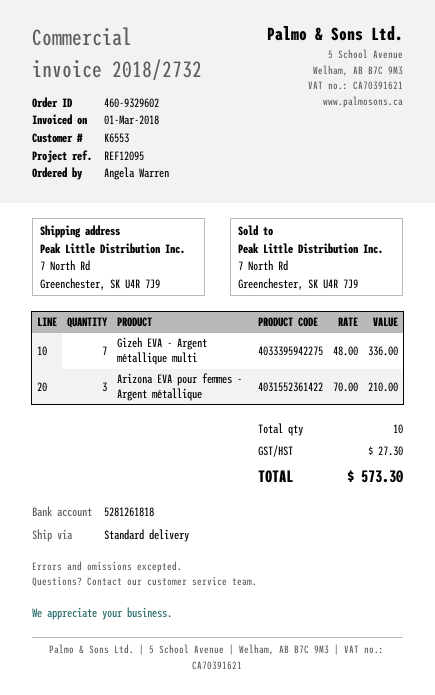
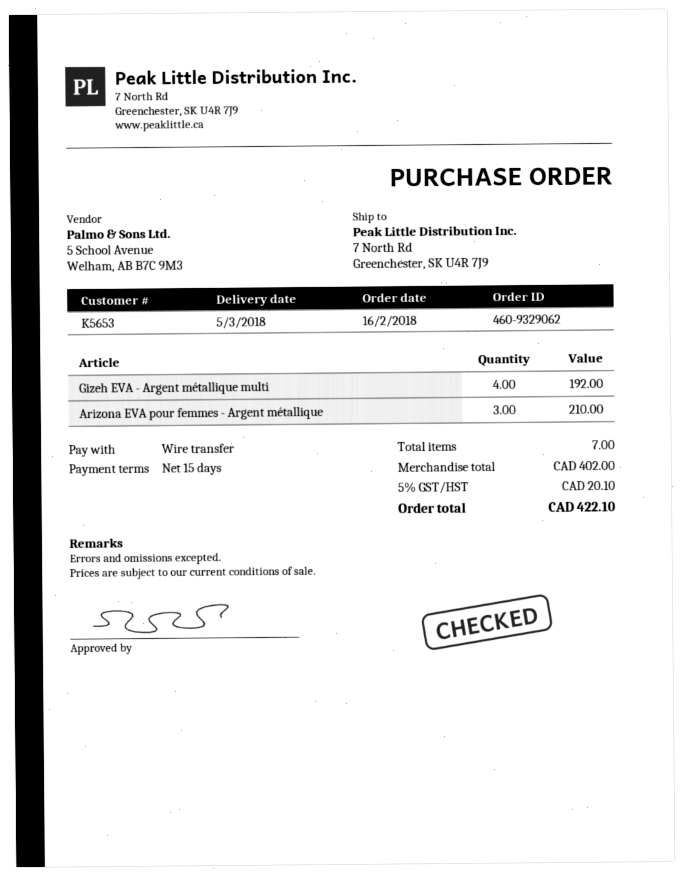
order number: 460-9329602 -> 460-9329062
customer number: K6553 -> K5653
Gizeh EVA - Argent métallique multi: 7 for 336.00 -> 4 for 192.00
total quantity: 10 -> 7
tax: 27.30 -> 20.10
total: 573.30 -> 422.10

